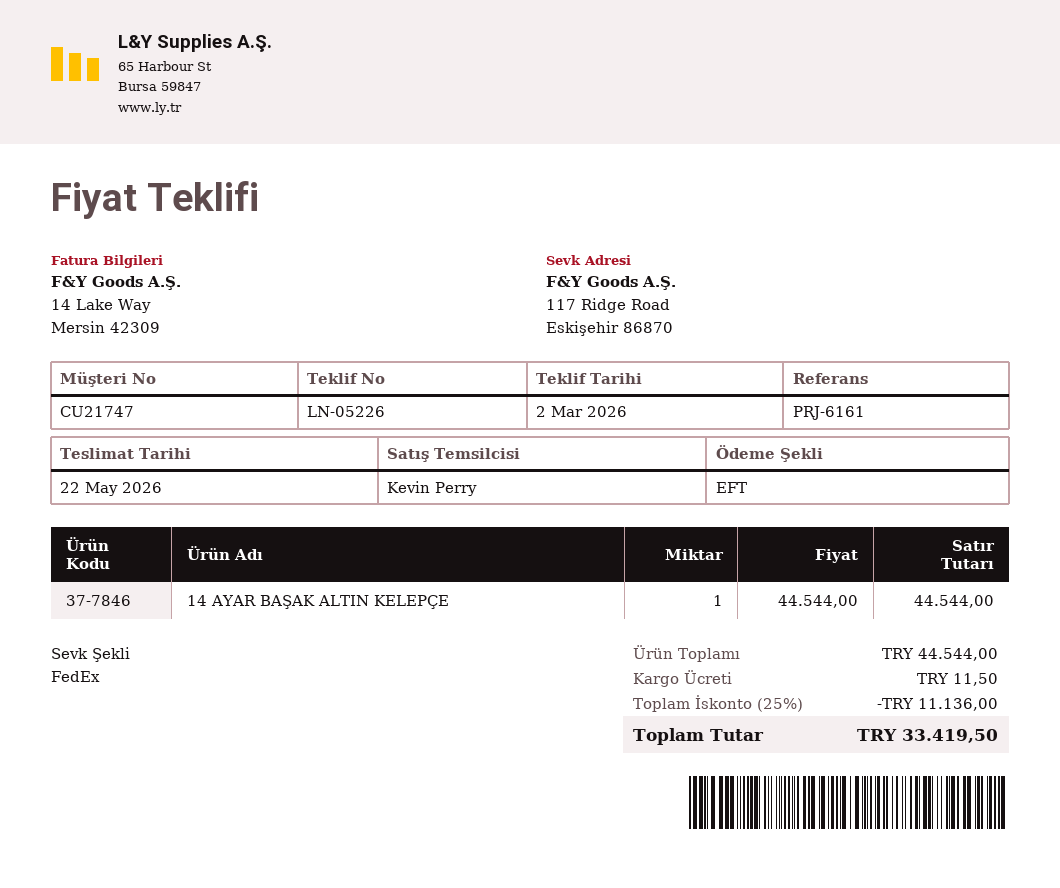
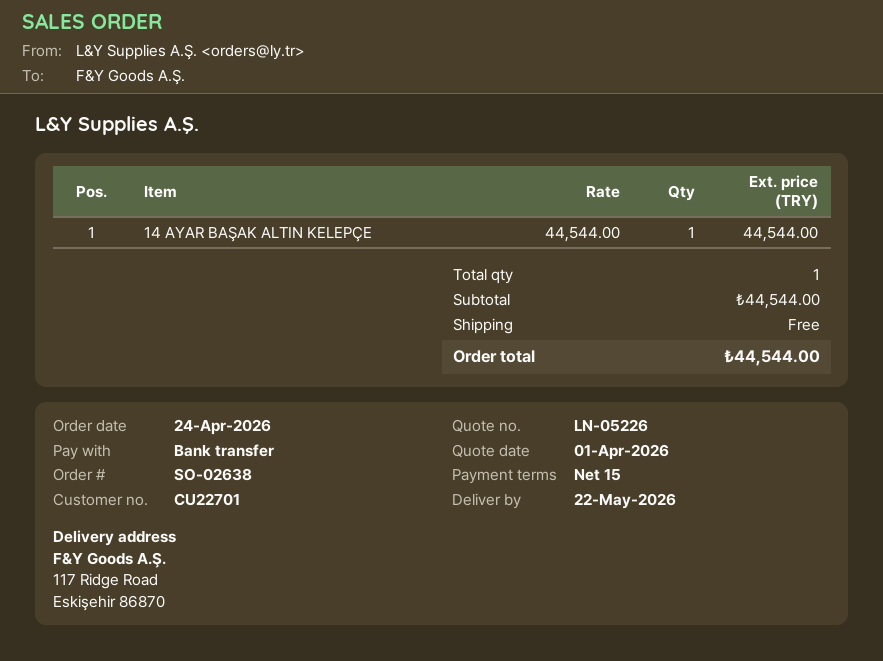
quote date: 2026-03-02 -> 2026-04-01
customer number: CU21747 -> CU22701
discount: 25% = 11136.00 -> none
shipping: 11.50 -> 0.00
total: 33419.50 -> 44544.00

